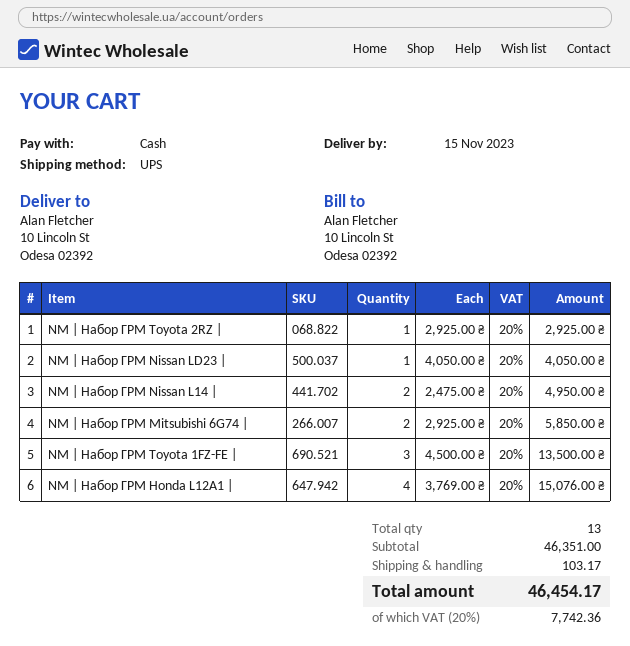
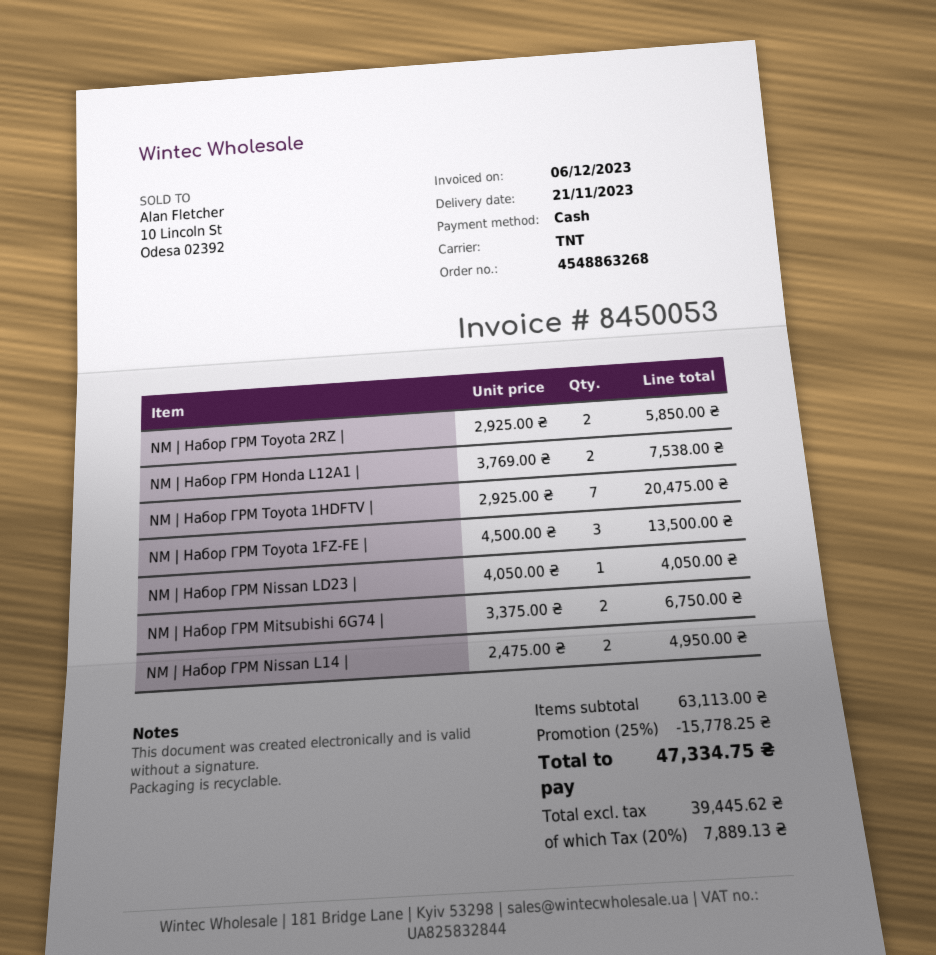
delivery date: 2023-11-15 -> 2023-11-21
shipping method: UPS -> TNT
NM | Набор ГРМ Toyota 2RZ |: 1 x 2925.00 = 2925.00 -> 2 x 2925.00 = 5850.00
NM | Набор ГРМ Mitsubishi 6G74 |: 2 x 2925.00 = 5850.00 -> 2 x 3375.00 = 6750.00
NM | Набор ГРМ Honda L12A1 |: 4 x 3769.00 = 15076.00 -> 2 x 3769.00 = 7538.00
NM | Набор ГРМ Toyota 1HDFTV |: none -> 7 x 2925.00 = 20475.00
subtotal: 46351.00 -> 63113.00
discount: none -> 25% = 15778.25
shipping: 103.17 -> none
tax: 20% = 7742.36 -> 20% = 7889.13
total: 46454.17 -> 47334.75

